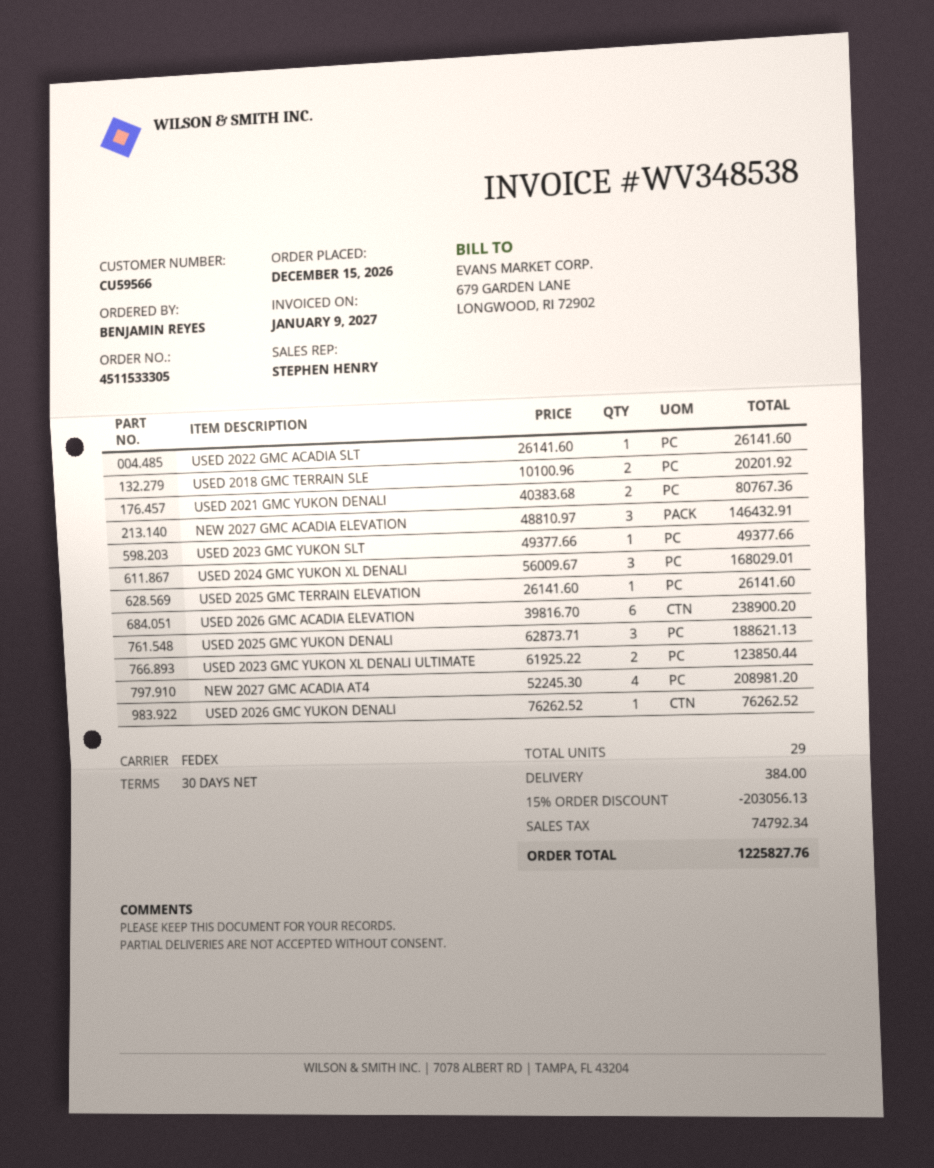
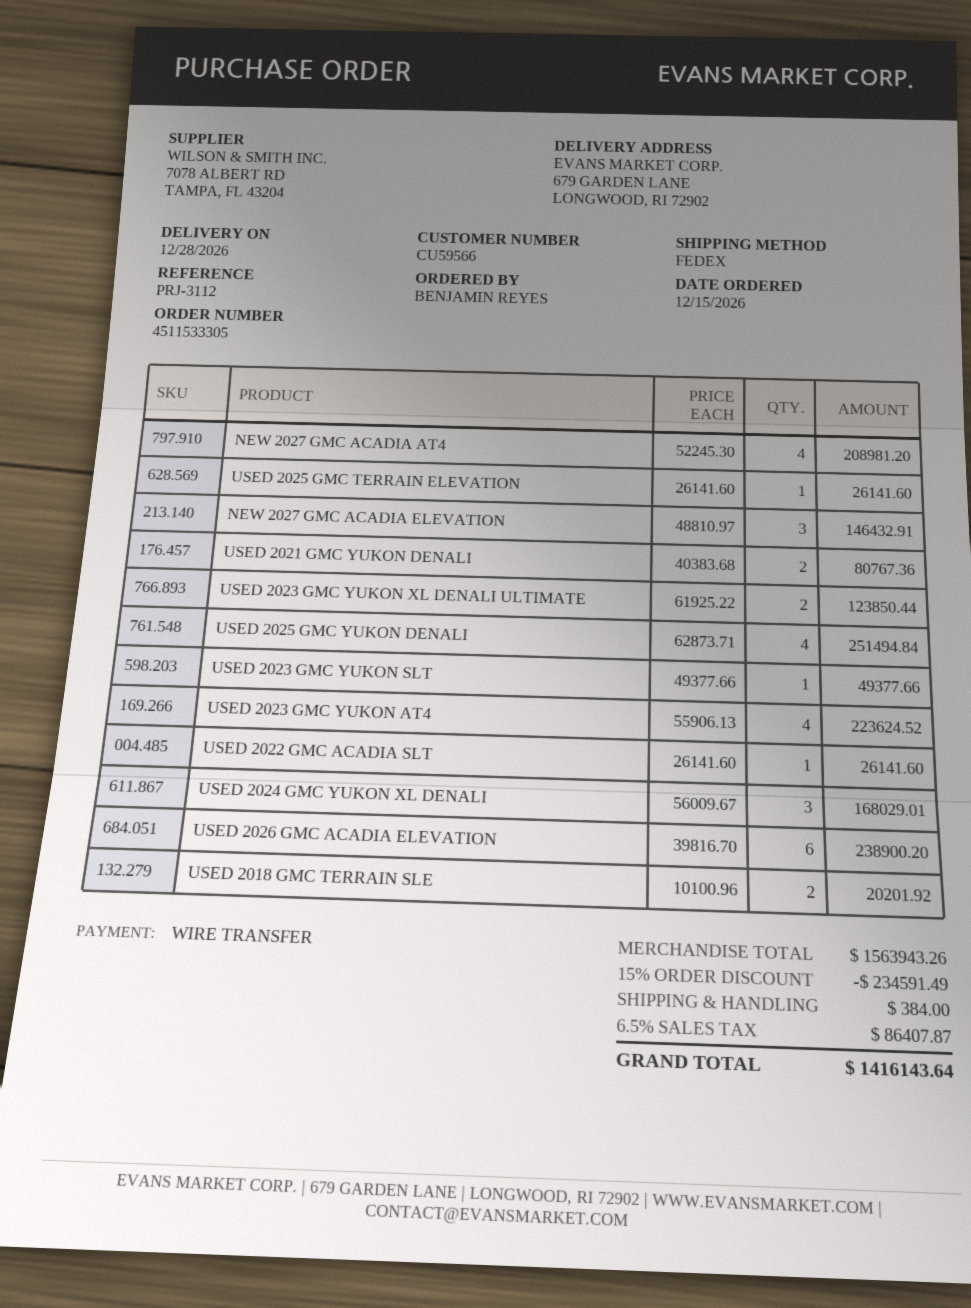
USED 2025 GMC YUKON DENALI: 3 x 62873.71 = 188621.13 -> 4 x 62873.71 = 251494.84
USED 2026 GMC YUKON DENALI: 1 x 76262.52 = 76262.52 -> none
USED 2023 GMC YUKON AT4: none -> 4 x 55906.13 = 223624.52
discount: 15% = 203056.13 -> 15% = 234591.49
tax: 74792.34 -> 86407.87
total: 1225827.76 -> 1416143.64

